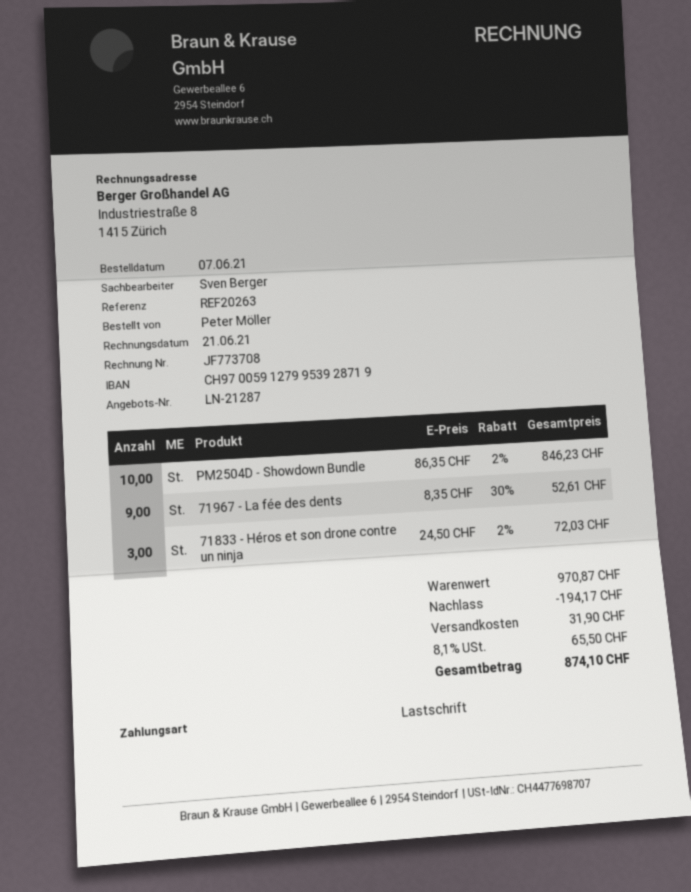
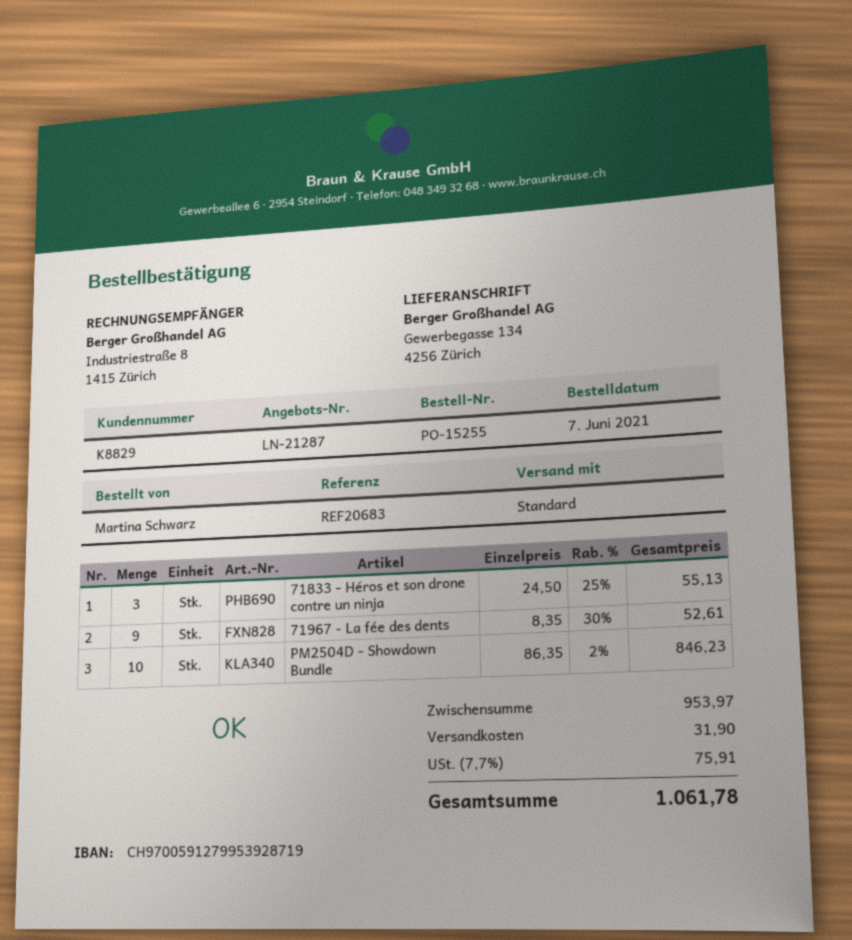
reference: REF20263 -> REF20683
ordered by: Peter Möller -> Martina Schwarz
71833 - Héros et son drone contre un ninja: 3 x 24.50 - 2% = 72.03 -> 3 x 24.50 - 25% = 55.13
subtotal: 970.87 -> 953.97
discount: 194.17 -> none
tax: 8.1% = 65.50 -> 7.7% = 75.91
total: 874.10 -> 1061.78

